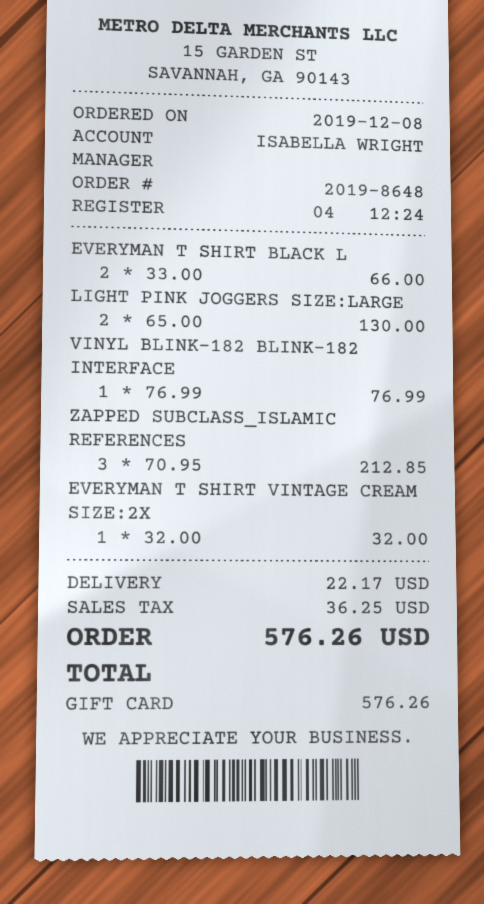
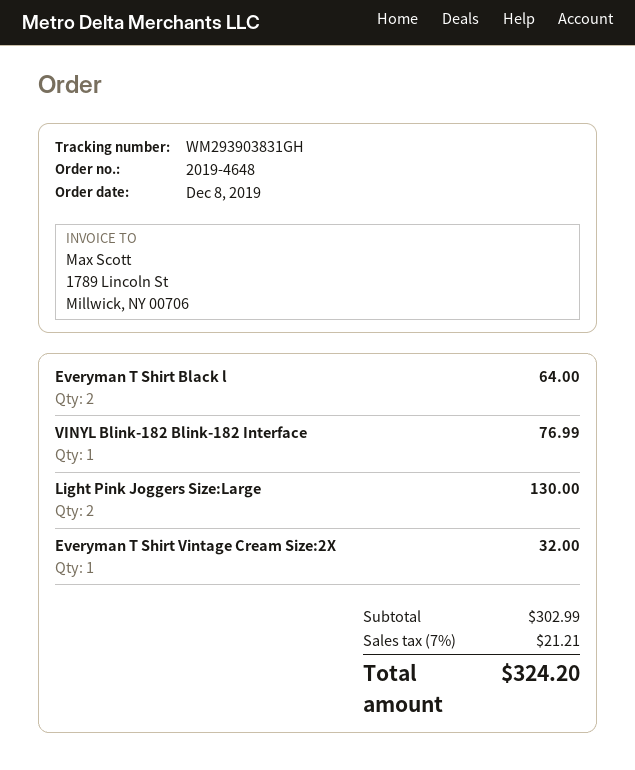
order number: 2019-8648 -> 2019-4648
EVERYMAN T SHIRT BLACK L: 2 for 66.00 -> 2 for 64.00
ZAPPED SUBCLASS_ISLAMIC REFERENCES: 3 for 212.85 -> none
shipping: 22.17 -> none
tax: 36.25 -> 21.21
total: 576.26 -> 324.20

